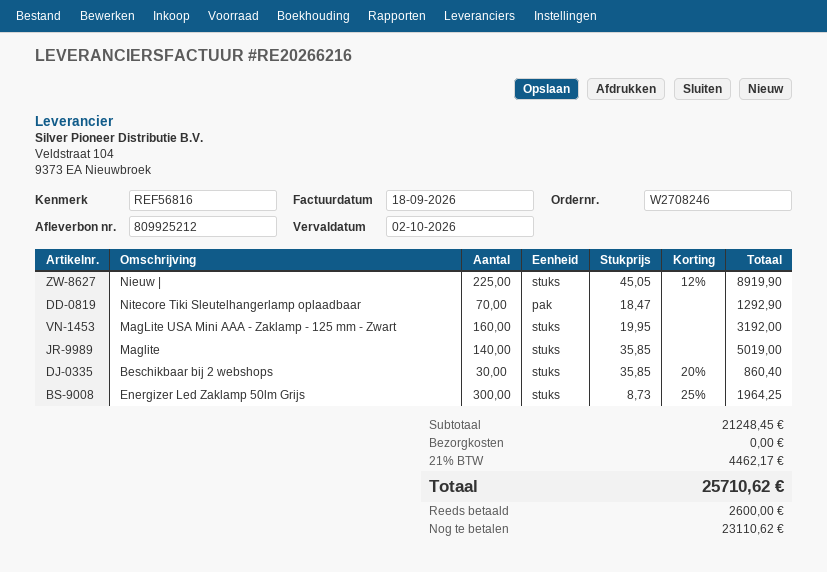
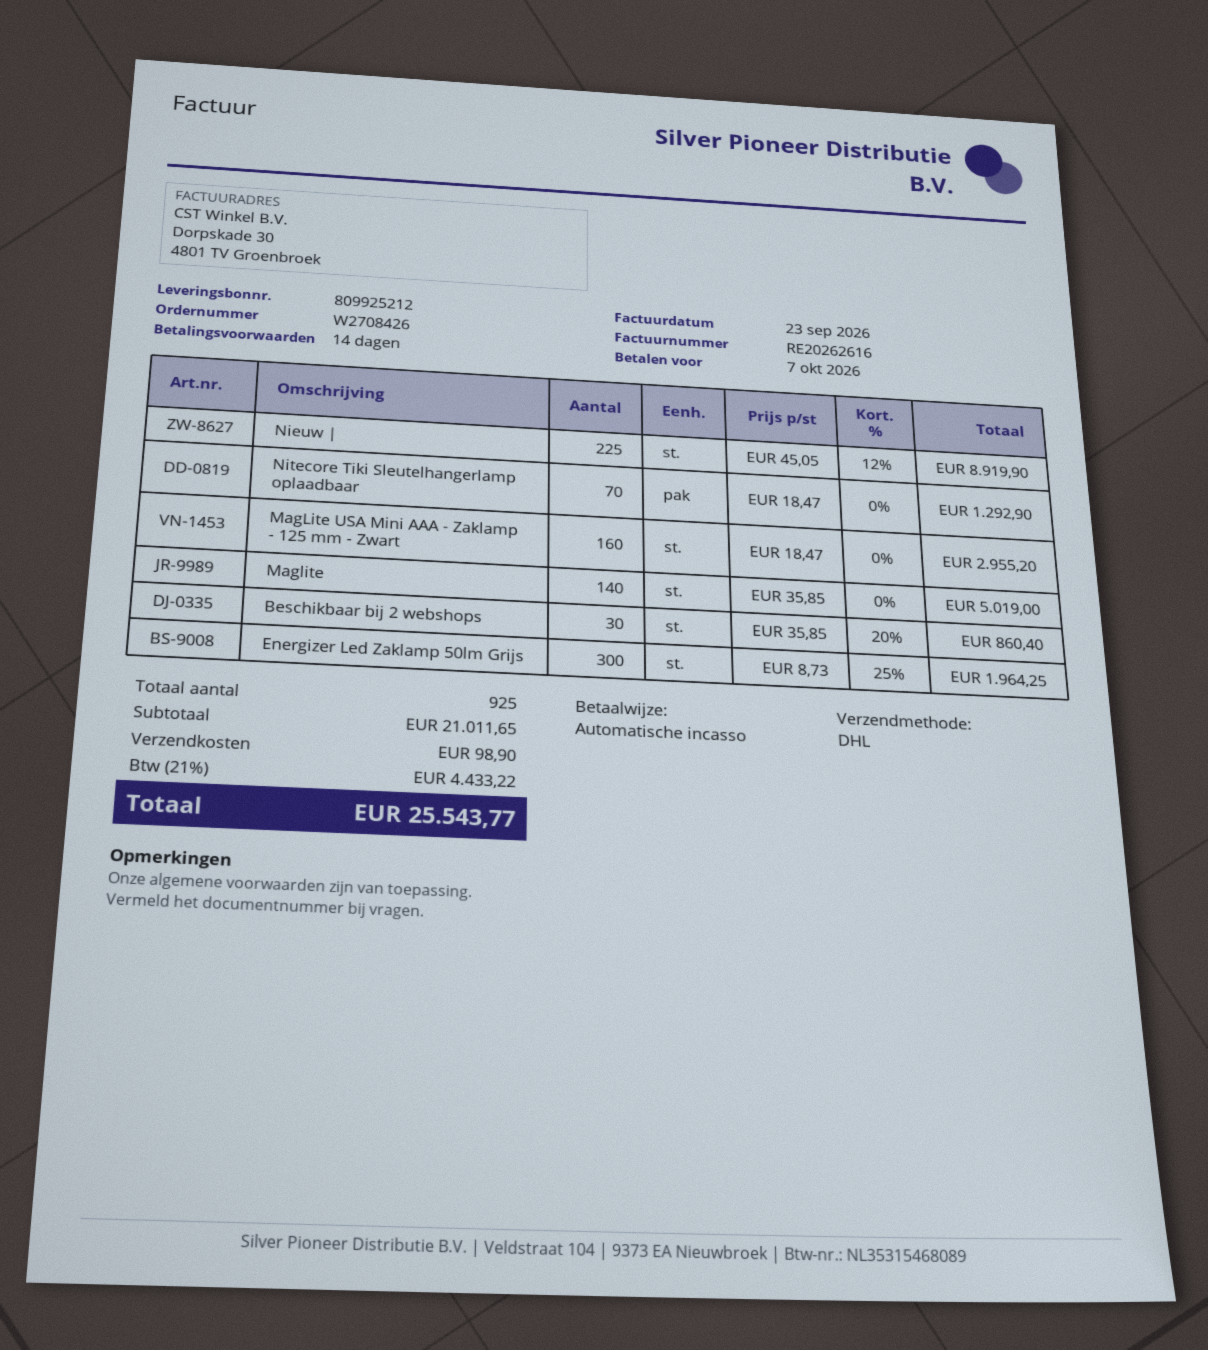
order number: W2708246 -> W2708426
invoice number: RE20266216 -> RE20262616
invoice date: 2026-09-18 -> 2026-09-23
due date: 2026-10-02 -> 2026-10-07
MagLite USA Mini AAA - Zaklamp - 125 mm - Zwart: 160 x 19.95 = 3192.00 -> 160 x 18.47 = 2955.20
subtotal: 21248.45 -> 21011.65
shipping: 0.00 -> 98.90
tax: 21% = 4462.17 -> 21% = 4433.22
total: 25710.62 -> 25543.77

